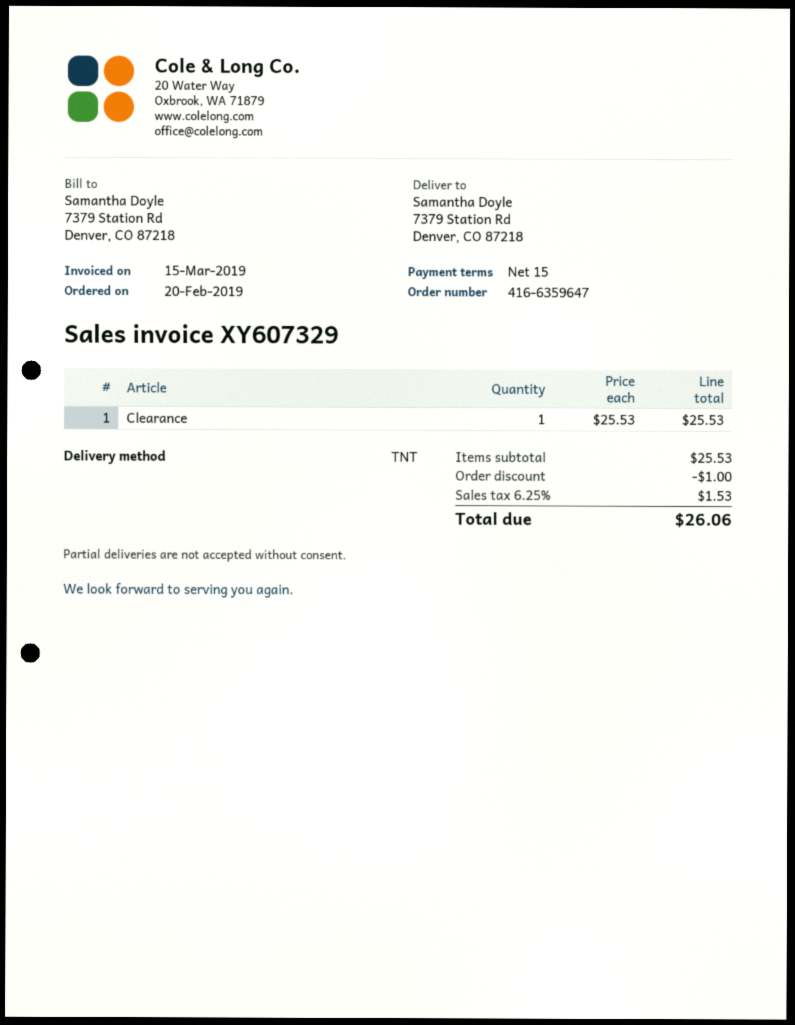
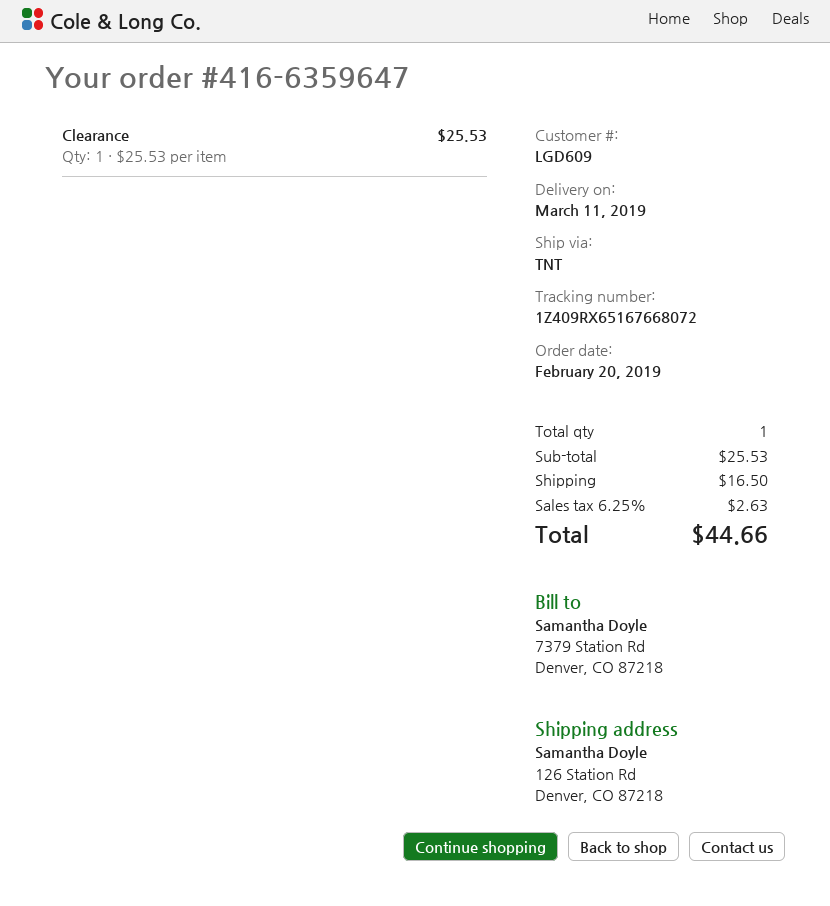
ship to: 7379 Station Rd, Denver, CO 87218 -> 126 Station Rd, Denver, CO 87218
discount: 1.00 -> none
shipping: none -> 16.50
tax: 6.25% = 1.53 -> 6.25% = 2.63
total: 26.06 -> 44.66

